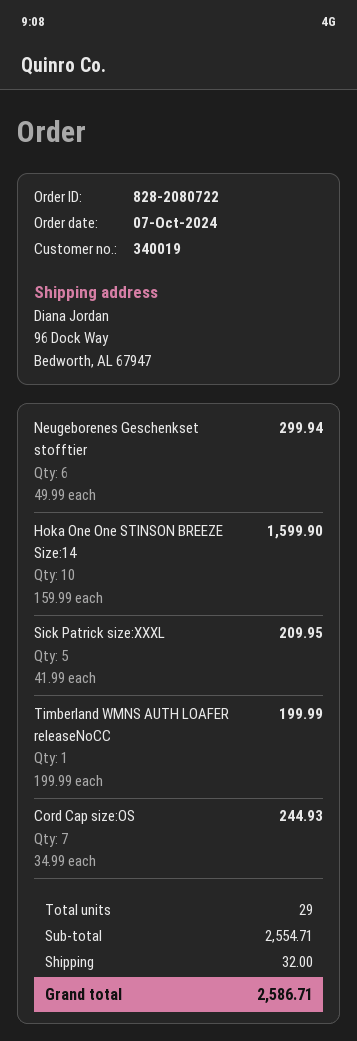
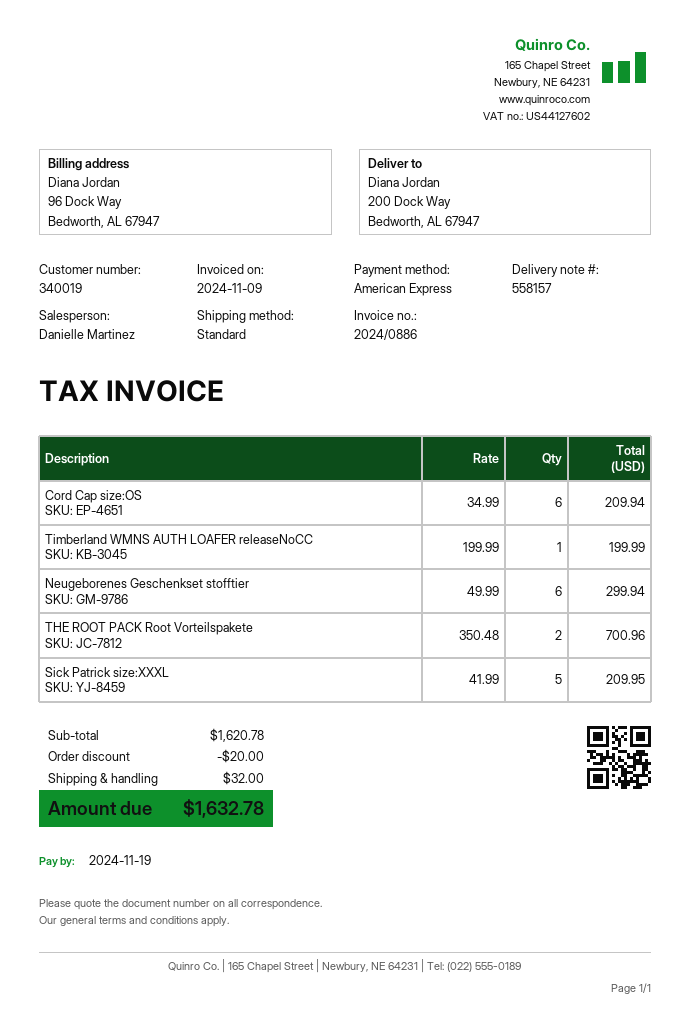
ship to: 96 Dock Way, Bedworth, AL 67947 -> 200 Dock Way, Bedworth, AL 67947
Hoka One One STINSON BREEZE Size:14: 10 x 159.99 = 1599.90 -> none
Cord Cap size:OS: 7 x 34.99 = 244.93 -> 6 x 34.99 = 209.94
THE ROOT PACK Root Vorteilspakete: none -> 2 x 350.48 = 700.96
subtotal: 2554.71 -> 1620.78
discount: none -> 20.00
total: 2586.71 -> 1632.78

